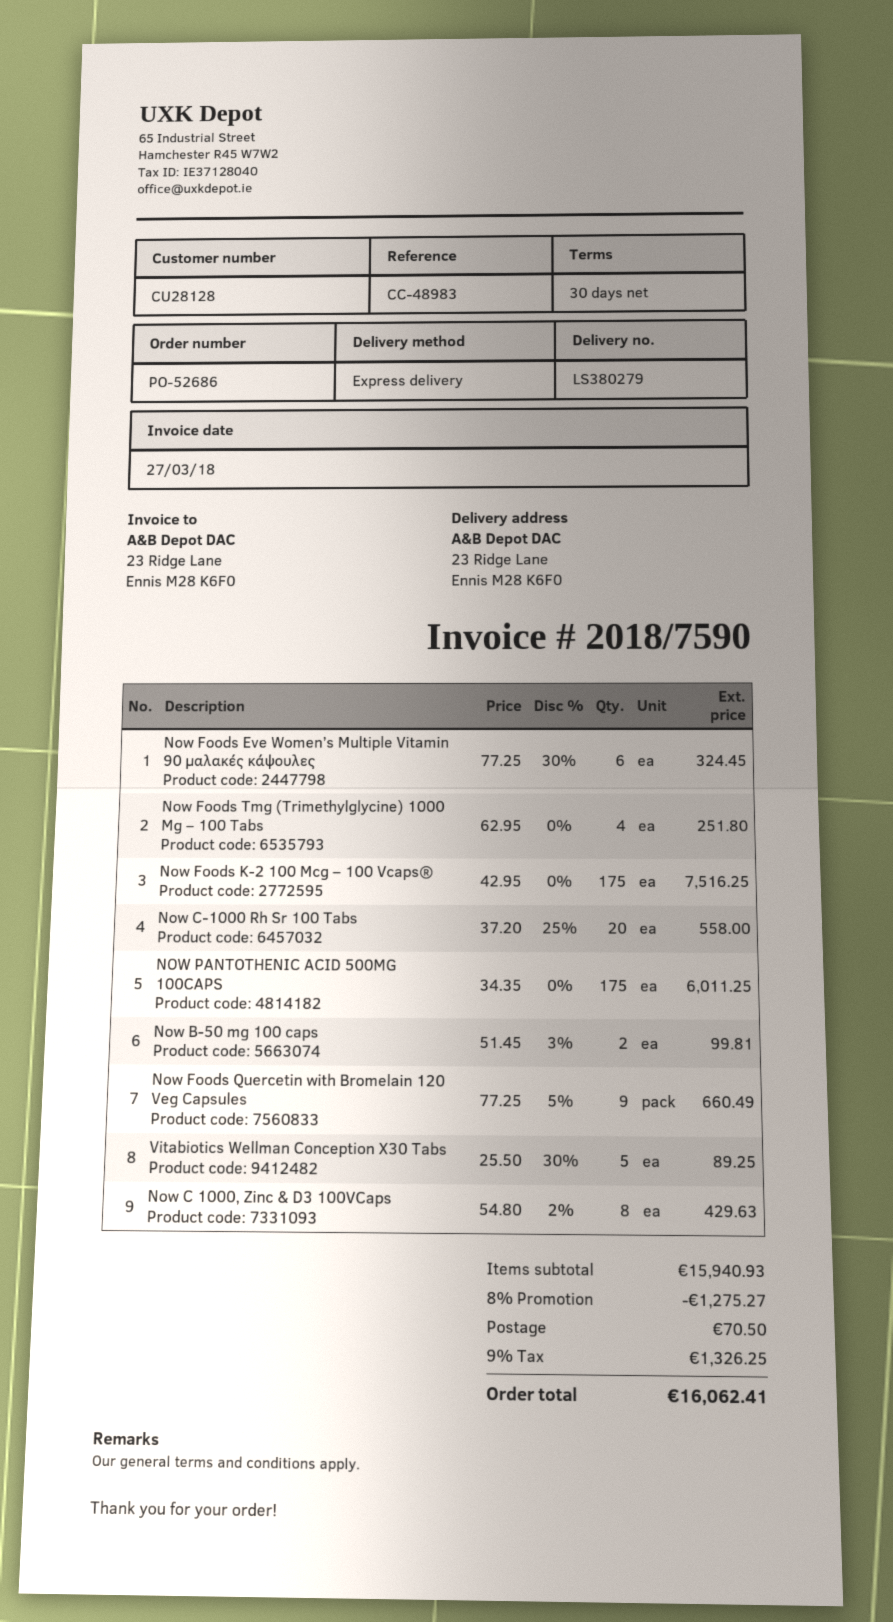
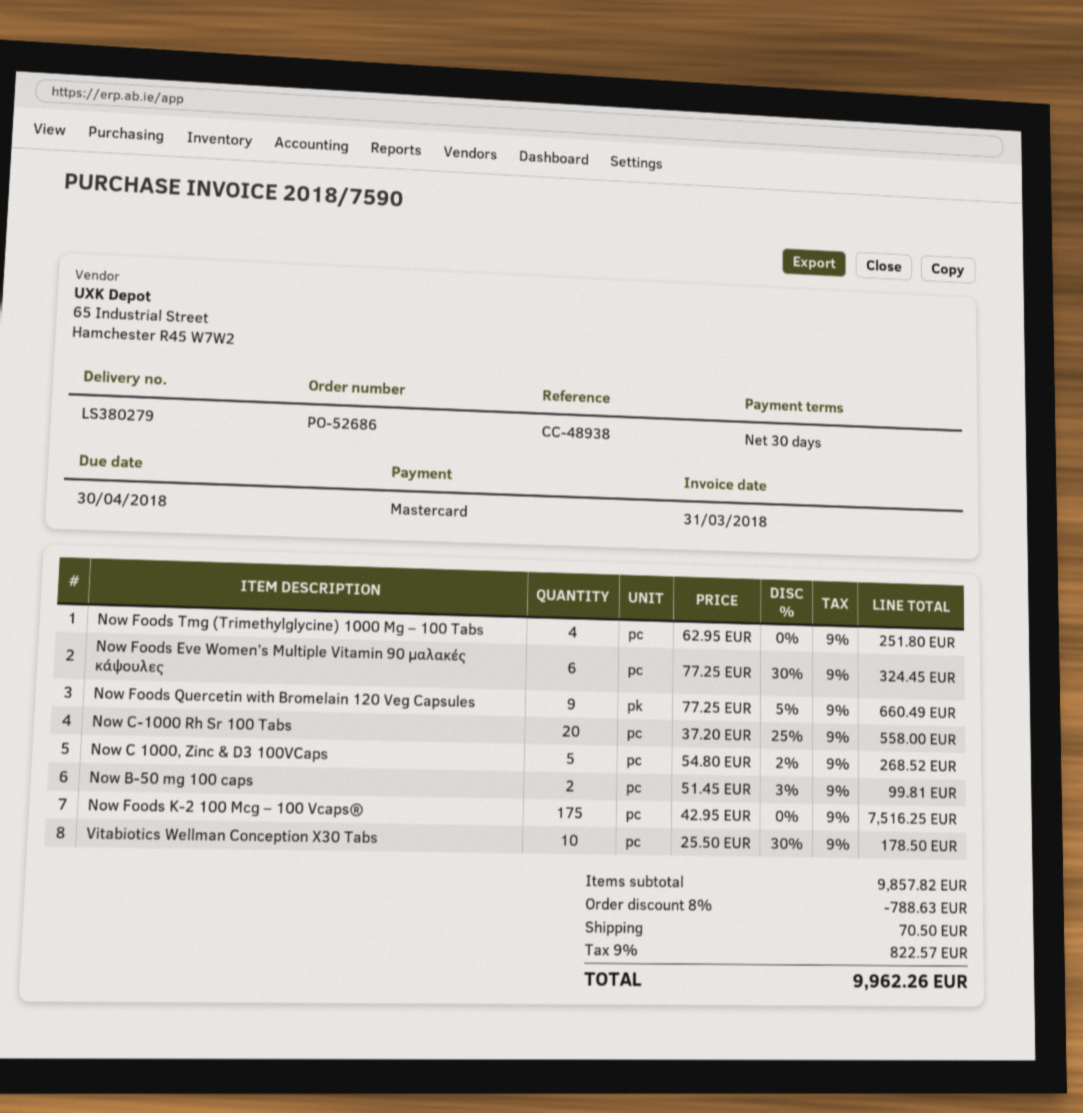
invoice date: 2018-03-27 -> 2018-03-31
reference: CC-48983 -> CC-48938
NOW PANTOTHENIC ACID 500MG 100CAPS: 175 x 34.35 = 6011.25 -> none
Vitabiotics Wellman Conception X30 Tabs: 5 x 25.50 - 30% = 89.25 -> 10 x 25.50 - 30% = 178.50
Now C 1000, Zinc & D3 100VCaps: 8 x 54.80 - 2% = 429.63 -> 5 x 54.80 - 2% = 268.52
subtotal: 15940.93 -> 9857.82
discount: 8% = 1275.27 -> 8% = 788.63
tax: 9% = 1326.25 -> 9% = 822.57
total: 16062.41 -> 9962.26

